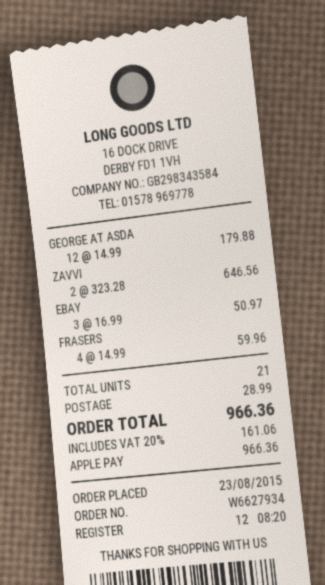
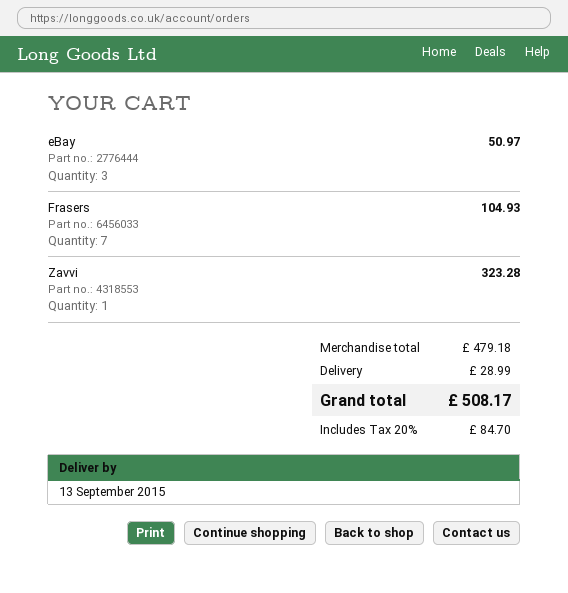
GEORGE AT ASDA: 12 for 179.88 -> none
ZAVVI: 2 for 646.56 -> 1 for 323.28
FRASERS: 4 for 59.96 -> 7 for 104.93
tax: 20% = 161.06 -> 20% = 84.70
total: 966.36 -> 508.17

